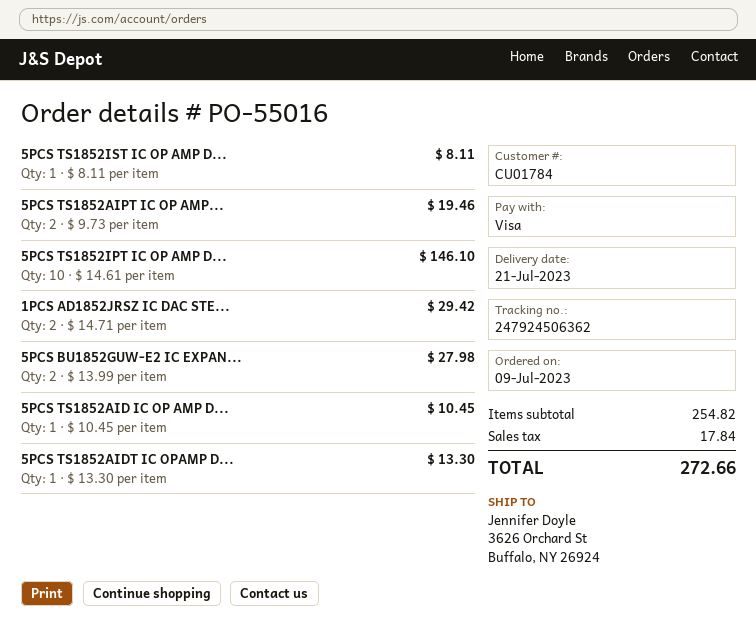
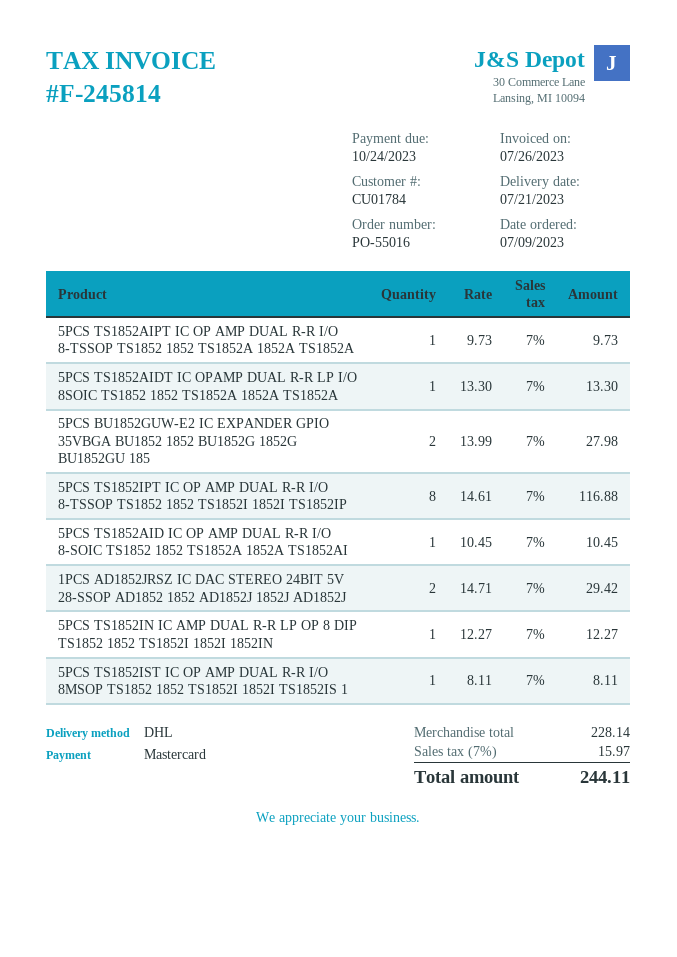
payment method: Visa -> Mastercard
5PCS TS1852AIPT IC OP AMP...: 2 x 9.73 = 19.46 -> 1 x 9.73 = 9.73
5PCS TS1852IPT IC OP AMP D...: 10 x 14.61 = 146.10 -> 8 x 14.61 = 116.88
5PCS TS1852IN IC AMP DUAL R-R LP OP 8 DIP TS1852 1852 TS1852I 1852I 1852IN: none -> 1 x 12.27 = 12.27
subtotal: 254.82 -> 228.14
tax: 17.84 -> 15.97
total: 272.66 -> 244.11

